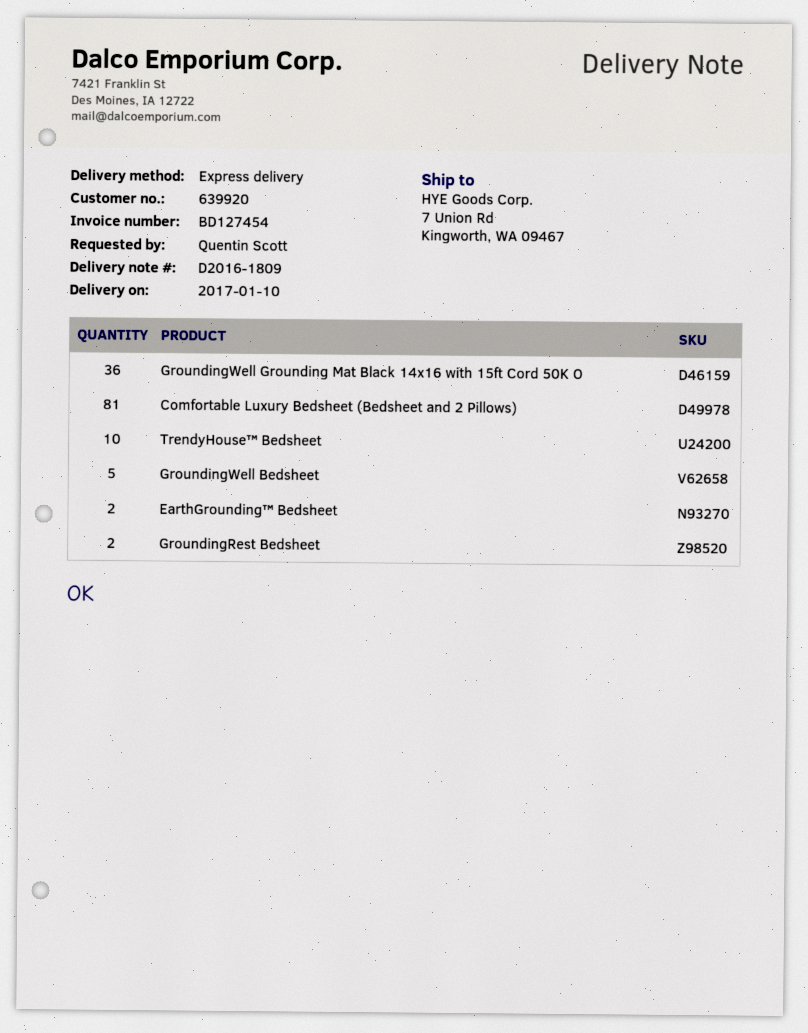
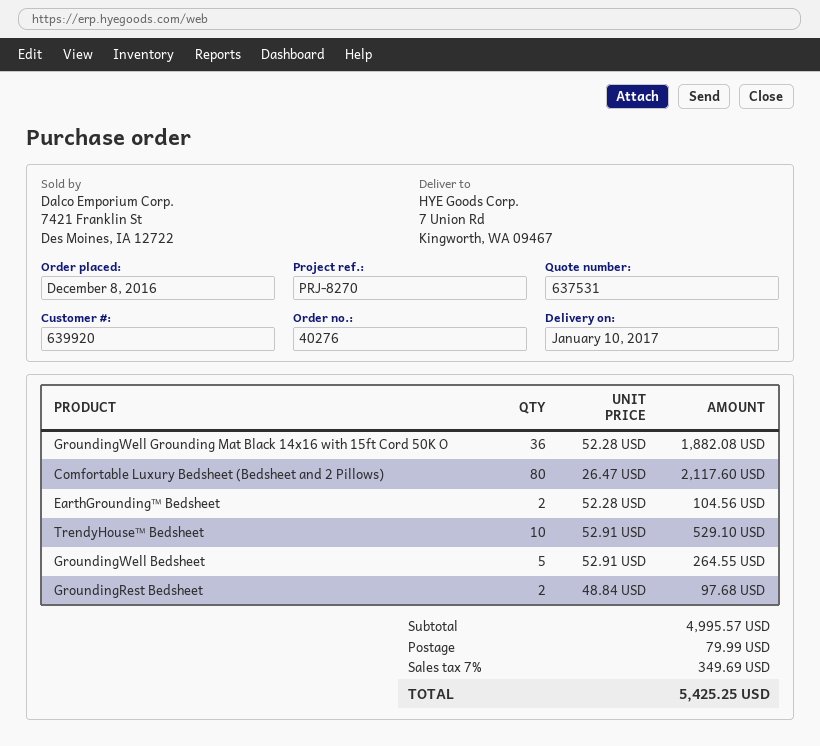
Comfortable Luxury Bedsheet (Bedsheet and 2 Pillows): 81 -> 80

